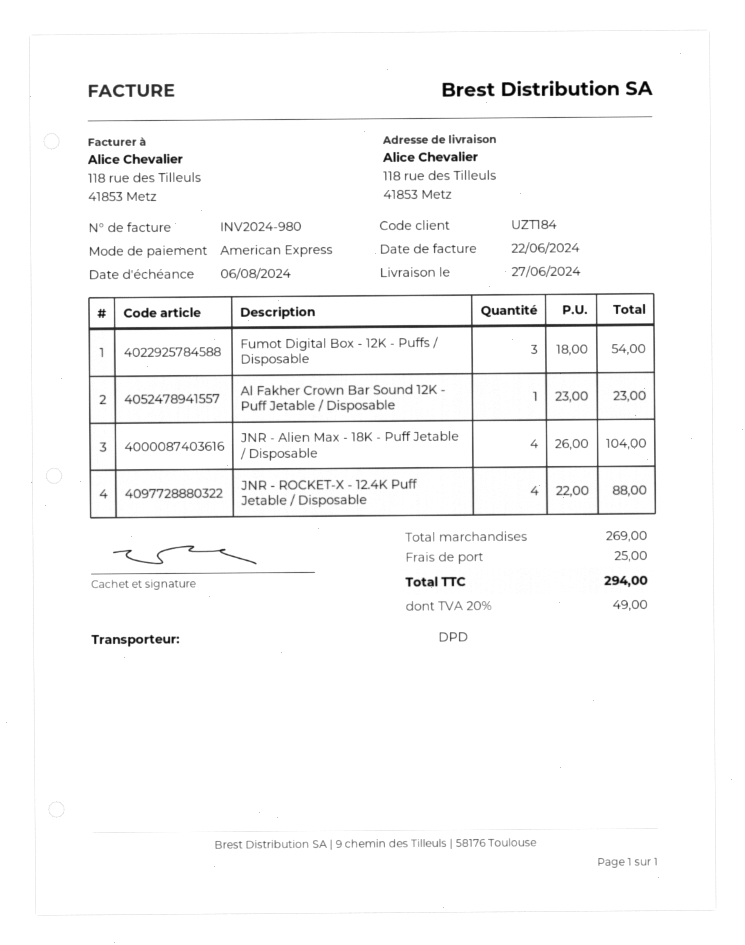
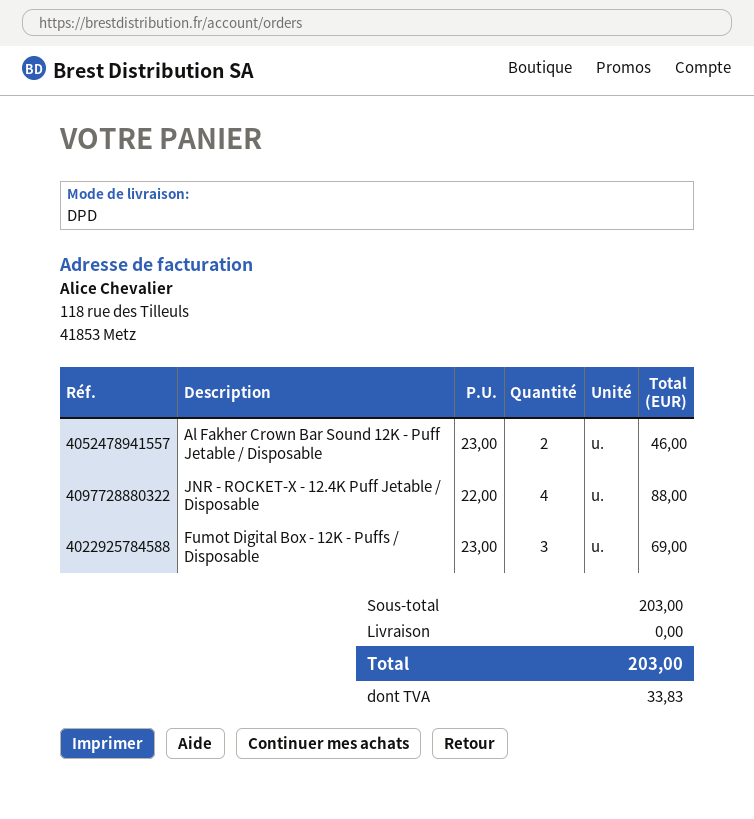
Fumot Digital Box - 12K - Puffs / Disposable: 3 x 18.00 = 54.00 -> 3 x 23.00 = 69.00
Al Fakher Crown Bar Sound 12K - Puff Jetable / Disposable: 1 x 23.00 = 23.00 -> 2 x 23.00 = 46.00
JNR - Alien Max - 18K - Puff Jetable / Disposable: 4 x 26.00 = 104.00 -> none
subtotal: 269.00 -> 203.00
shipping: 25.00 -> 0.00
tax: 49.00 -> 33.83
total: 294.00 -> 203.00

